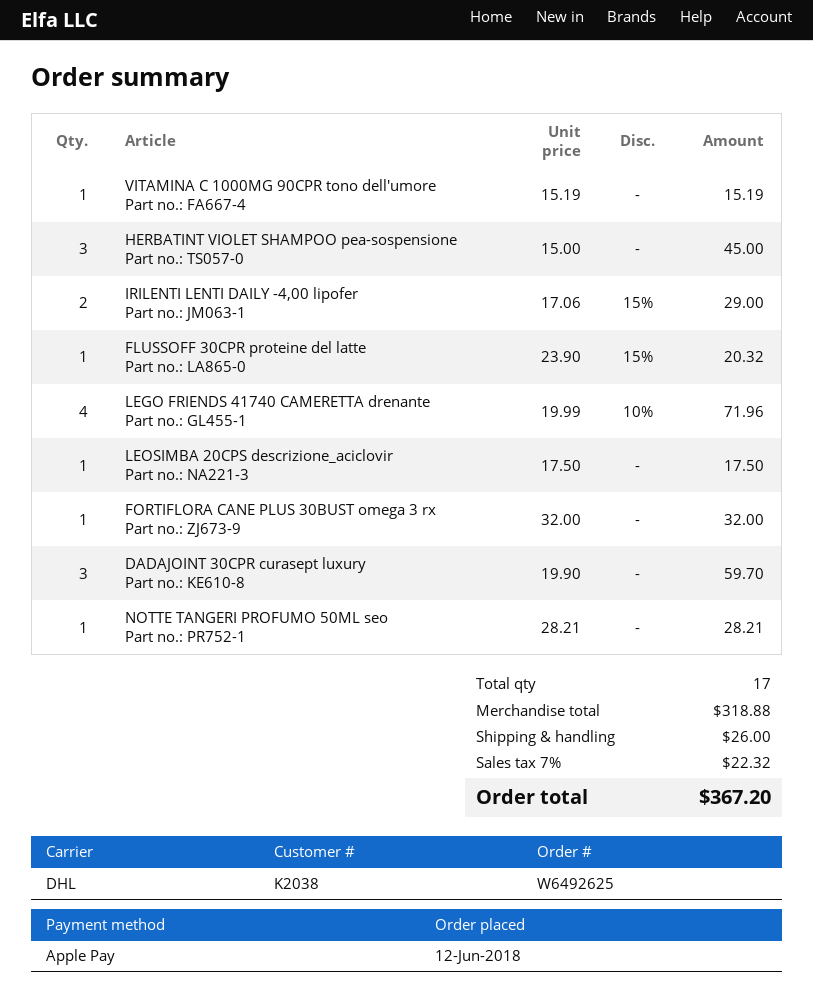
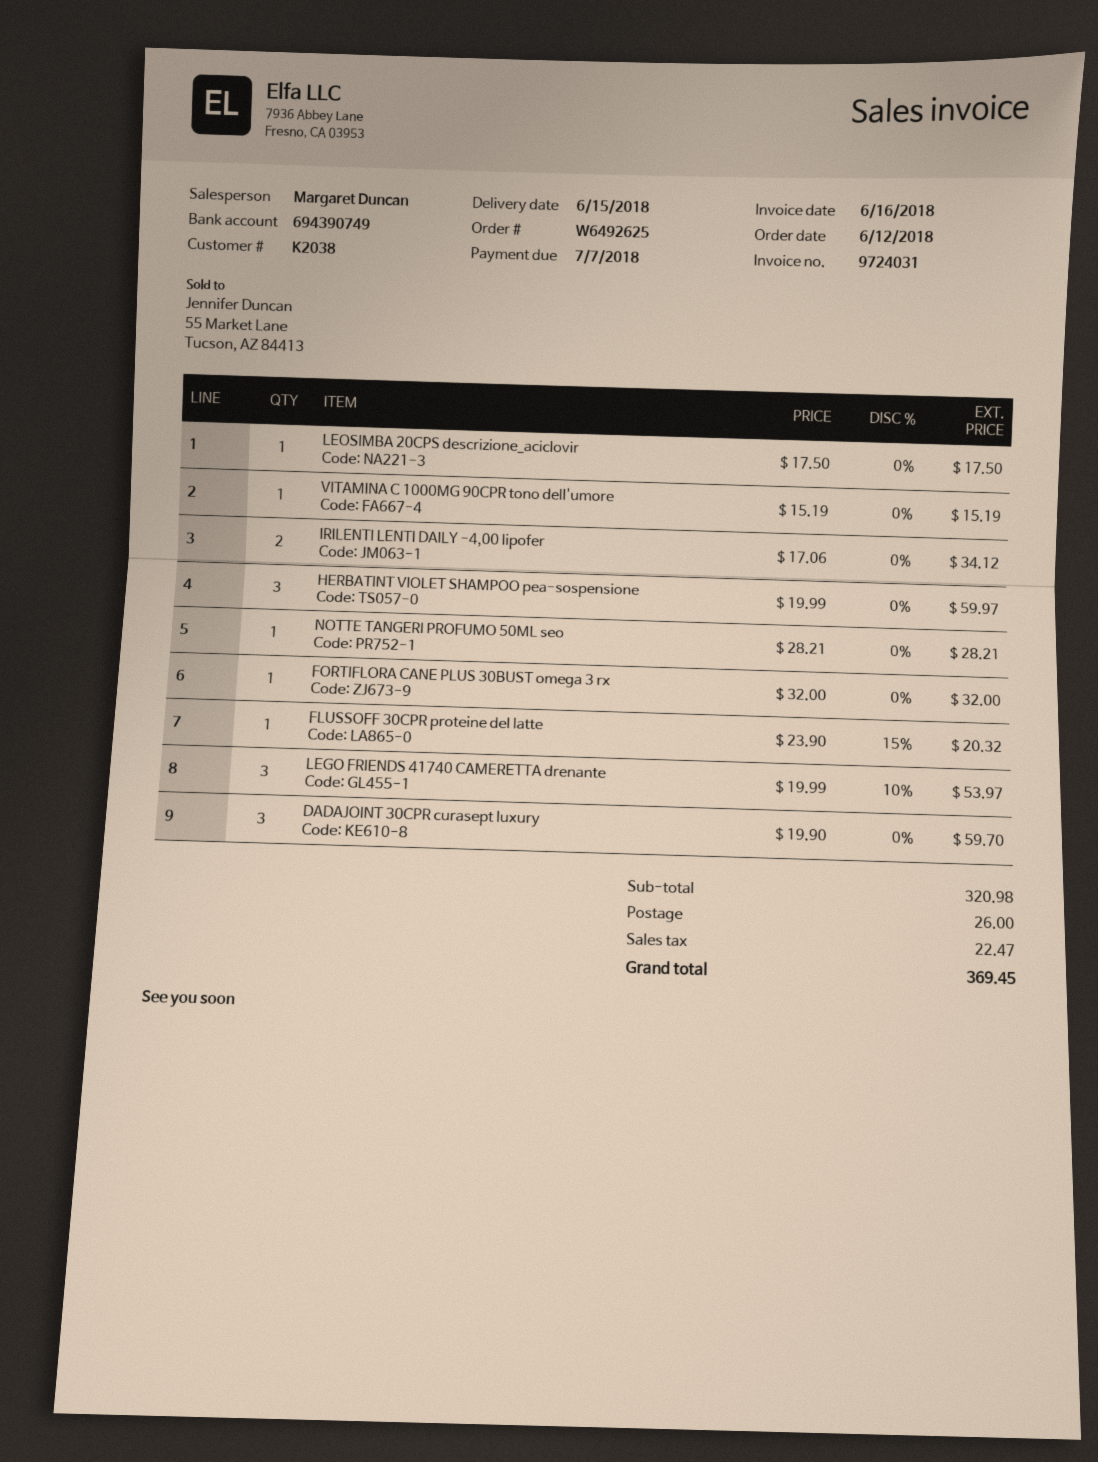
HERBATINT VIOLET SHAMPOO pea-sospensione: 3 x 15.00 = 45.00 -> 3 x 19.99 = 59.97
IRILENTI LENTI DAILY -4,00 lipofer: 2 x 17.06 - 15% = 29.00 -> 2 x 17.06 = 34.12
LEGO FRIENDS 41740 CAMERETTA drenante: 4 x 19.99 - 10% = 71.96 -> 3 x 19.99 - 10% = 53.97
subtotal: 318.88 -> 320.98
tax: 22.32 -> 22.47
total: 367.20 -> 369.45

